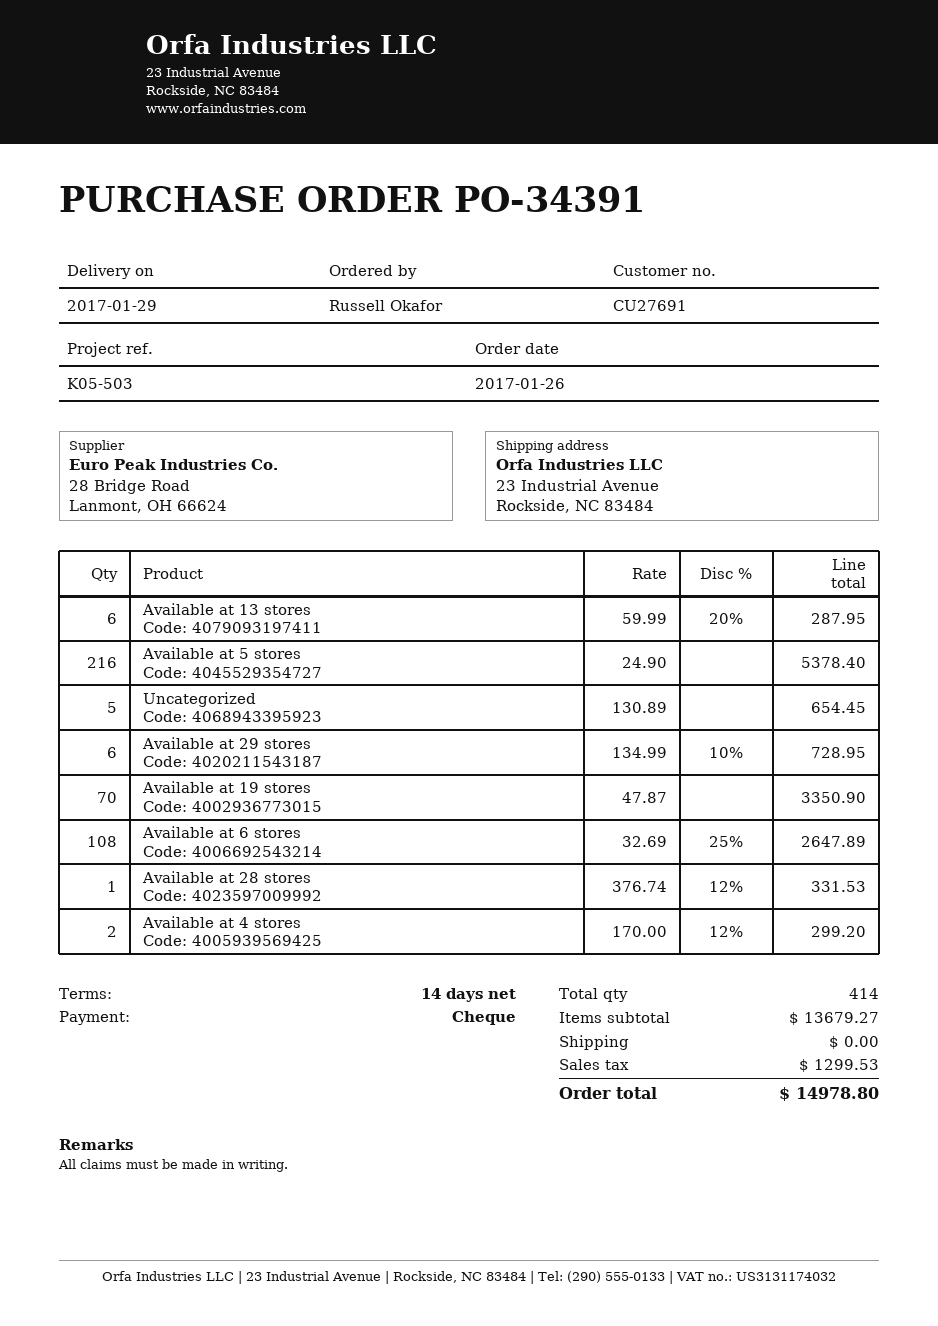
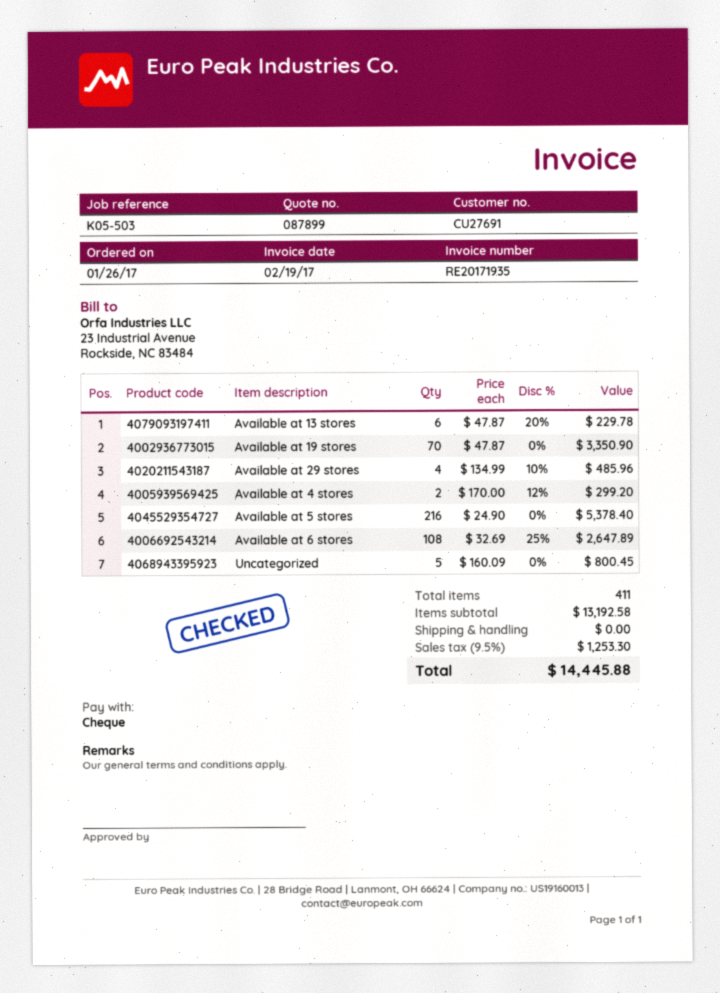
Available at 13 stores: 6 x 59.99 - 20% = 287.95 -> 6 x 47.87 - 20% = 229.78
Uncategorized: 5 x 130.89 = 654.45 -> 5 x 160.09 = 800.45
Available at 29 stores: 6 x 134.99 - 10% = 728.95 -> 4 x 134.99 - 10% = 485.96
Available at 28 stores: 1 x 376.74 - 12% = 331.53 -> none
total quantity: 414 -> 411
subtotal: 13679.27 -> 13192.58
tax: 1299.53 -> 1253.30
total: 14978.80 -> 14445.88

